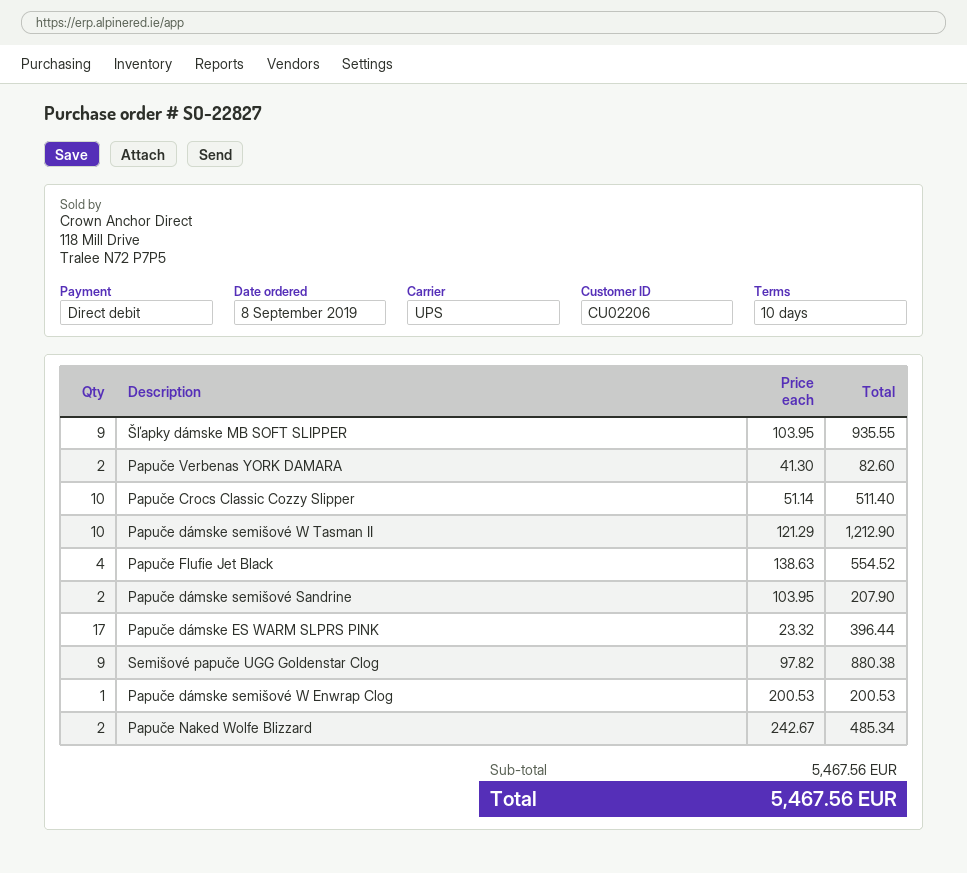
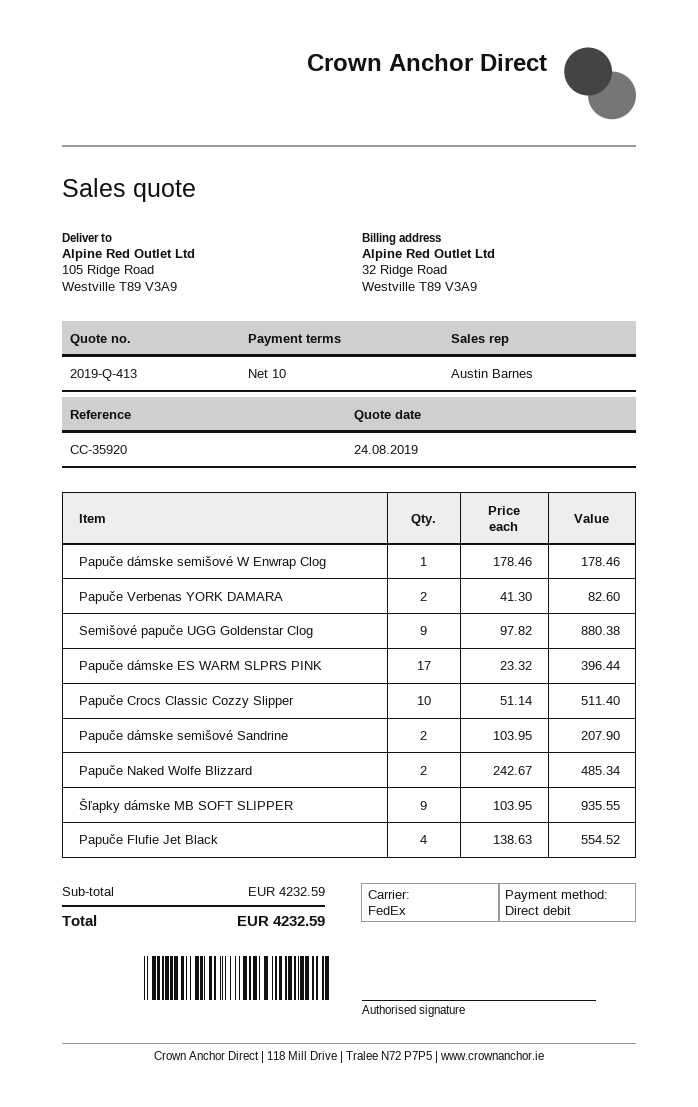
shipping method: UPS -> FedEx
Papuče dámske semišové W Tasman II: 10 x 121.29 = 1212.90 -> none
Papuče dámske semišové W Enwrap Clog: 1 x 200.53 = 200.53 -> 1 x 178.46 = 178.46
subtotal: 5467.56 -> 4232.59
total: 5467.56 -> 4232.59

